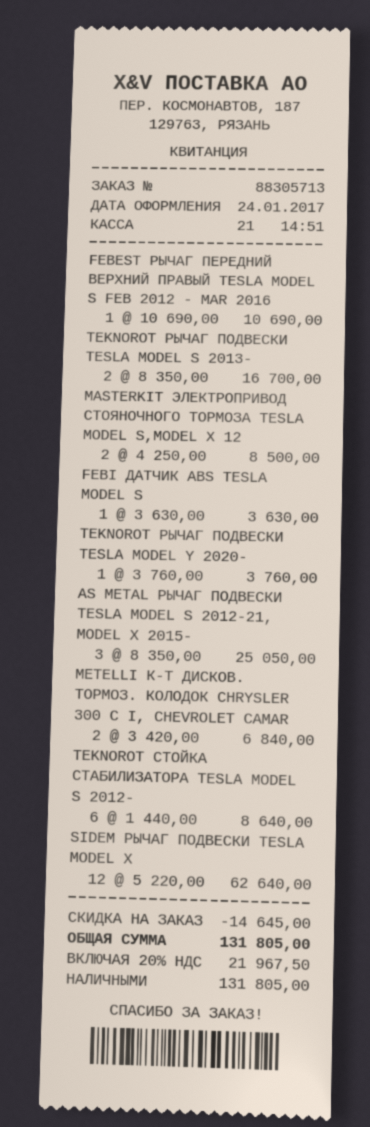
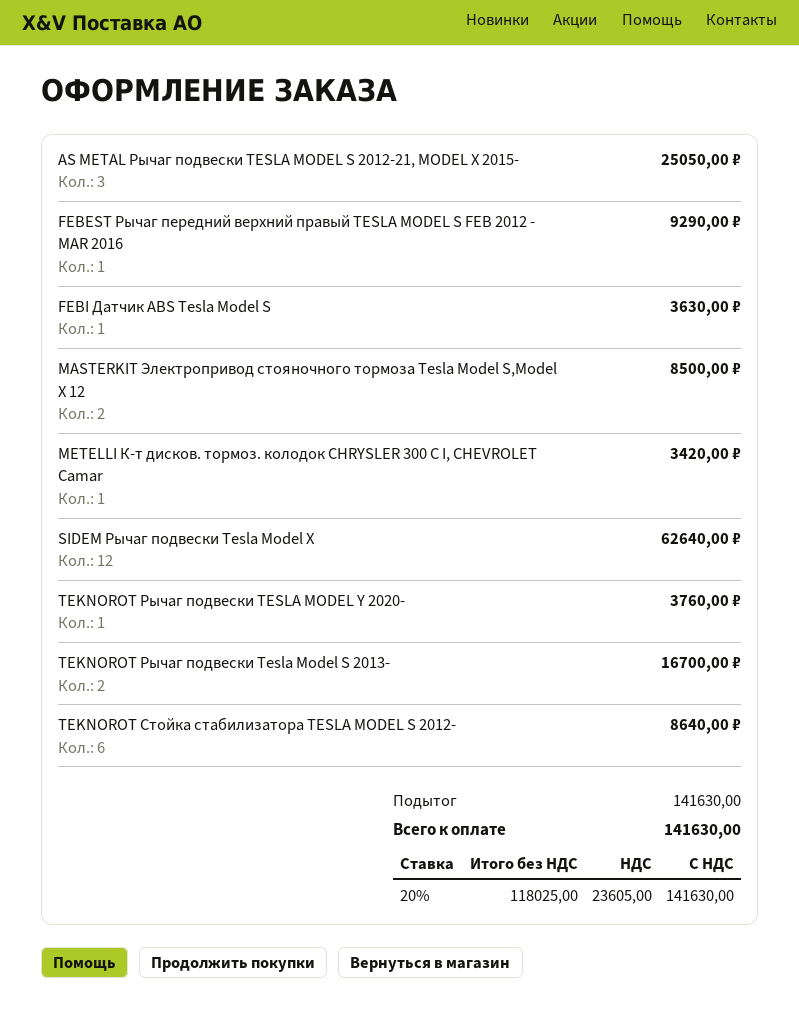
FEBEST РЫЧАГ ПЕРЕДНИЙ ВЕРХНИЙ ПРАВЫЙ TESLA MODEL S FEB 2012 - MAR 2016: 1 for 10690.00 -> 1 for 9290.00
METELLI К-Т ДИСКОВ. ТОРМОЗ. КОЛОДОК CHRYSLER 300 C I, CHEVROLET CAMAR: 2 for 6840.00 -> 1 for 3420.00
discount: 14645.00 -> none
tax: 20% = 21967.50 -> 20% = 23605.00
total: 131805.00 -> 141630.00

